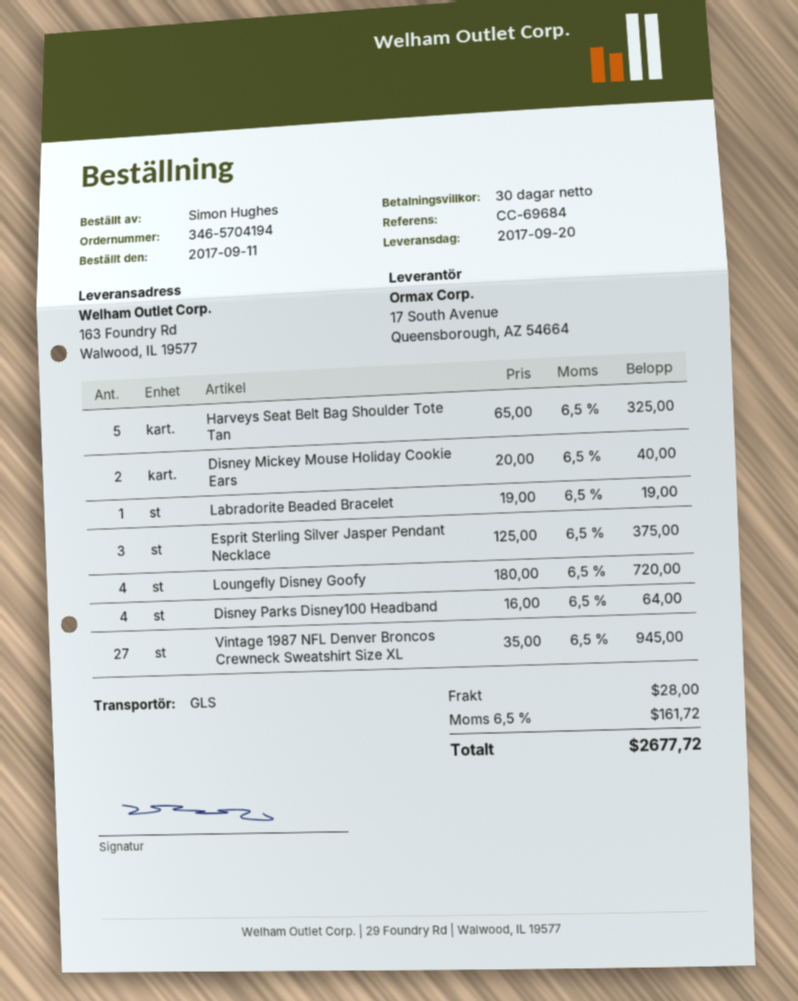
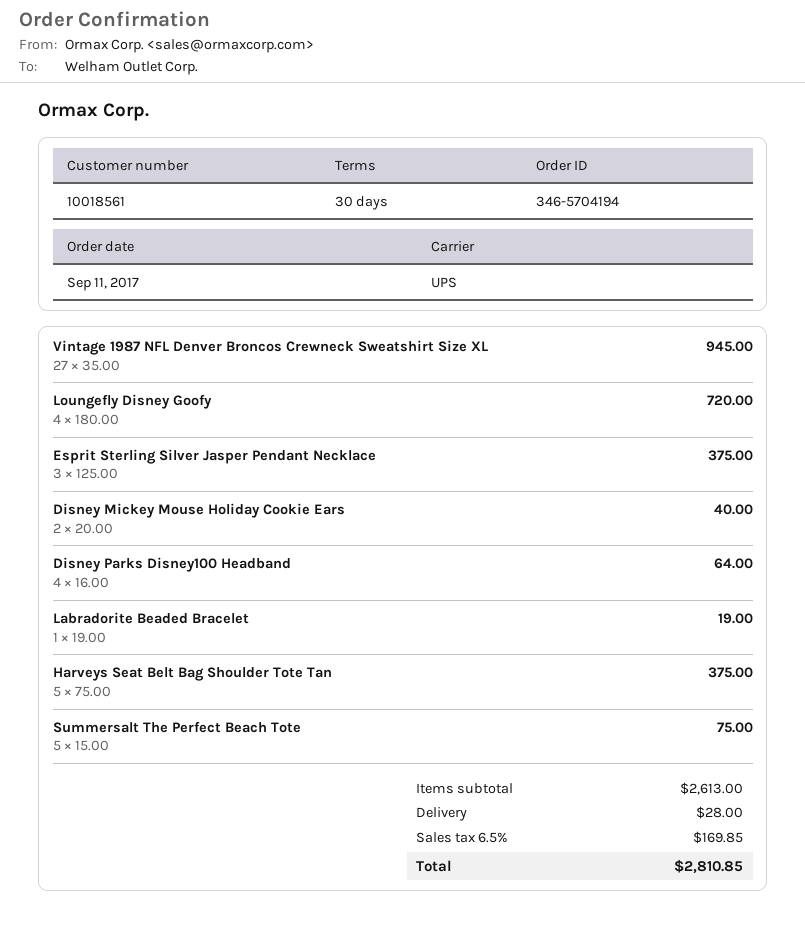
shipping method: GLS -> UPS
Harveys Seat Belt Bag Shoulder Tote Tan: 5 x 65.00 = 325.00 -> 5 x 75.00 = 375.00
Summersalt The Perfect Beach Tote: none -> 5 x 15.00 = 75.00
tax: 6.5% = 161.72 -> 6.5% = 169.85
total: 2677.72 -> 2810.85

